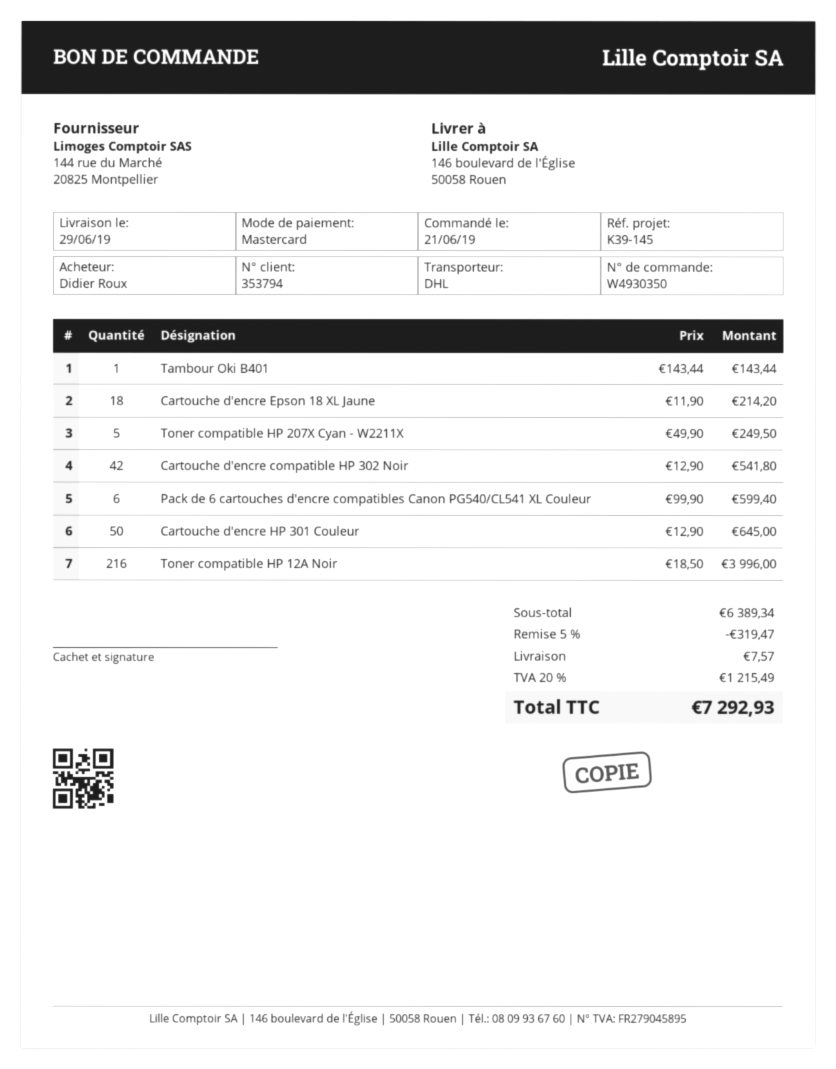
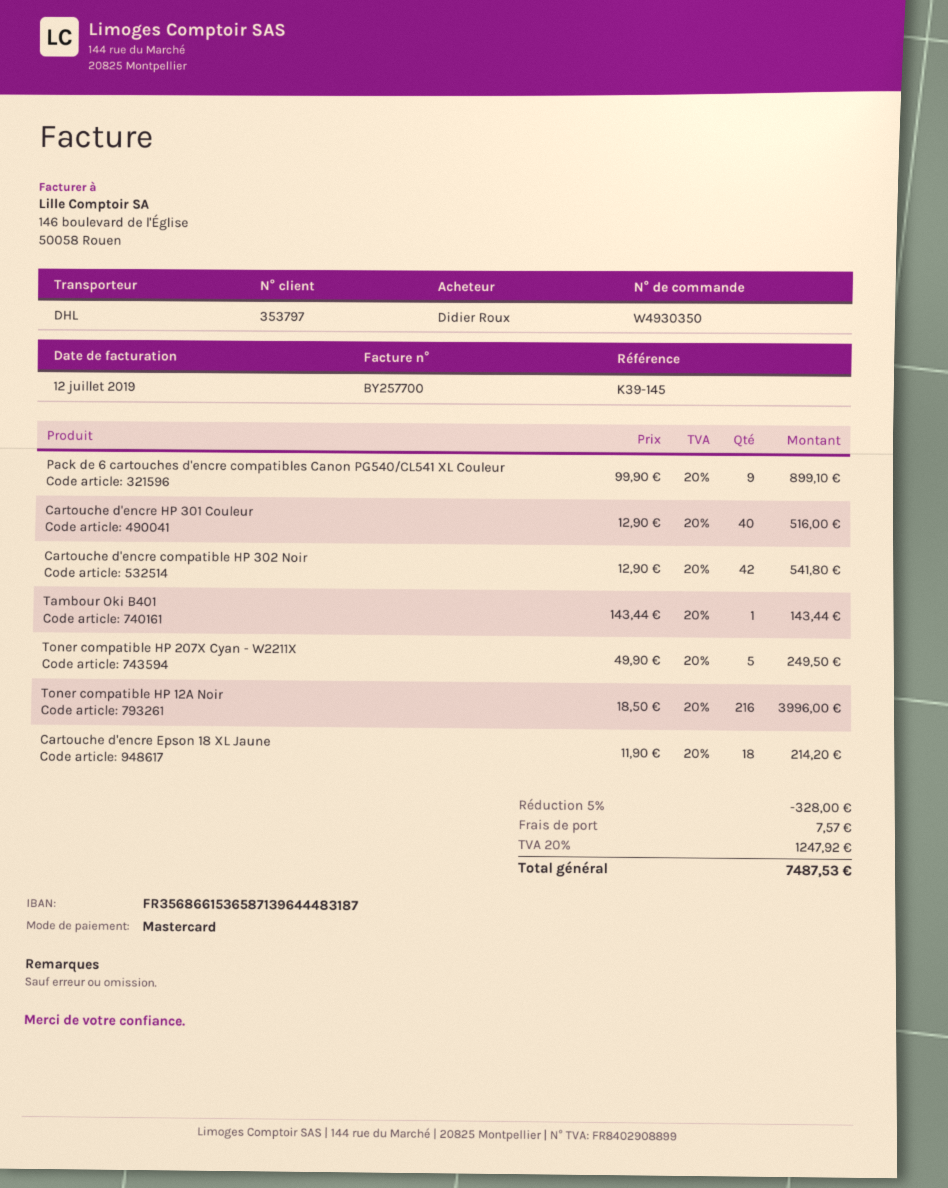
customer number: 353794 -> 353797
Pack de 6 cartouches d'encre compatibles Canon PG540/CL541 XL Couleur: 6 x 99.90 = 599.40 -> 9 x 99.90 = 899.10
Cartouche d'encre HP 301 Couleur: 50 x 12.90 = 645.00 -> 40 x 12.90 = 516.00
discount: 5% = 319.47 -> 5% = 328.00
tax: 20% = 1215.49 -> 20% = 1247.92
total: 7292.93 -> 7487.53

